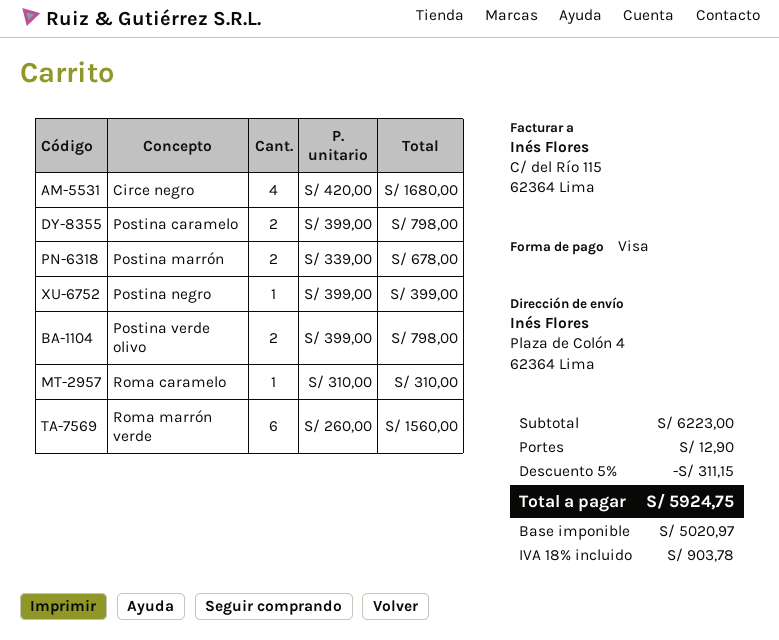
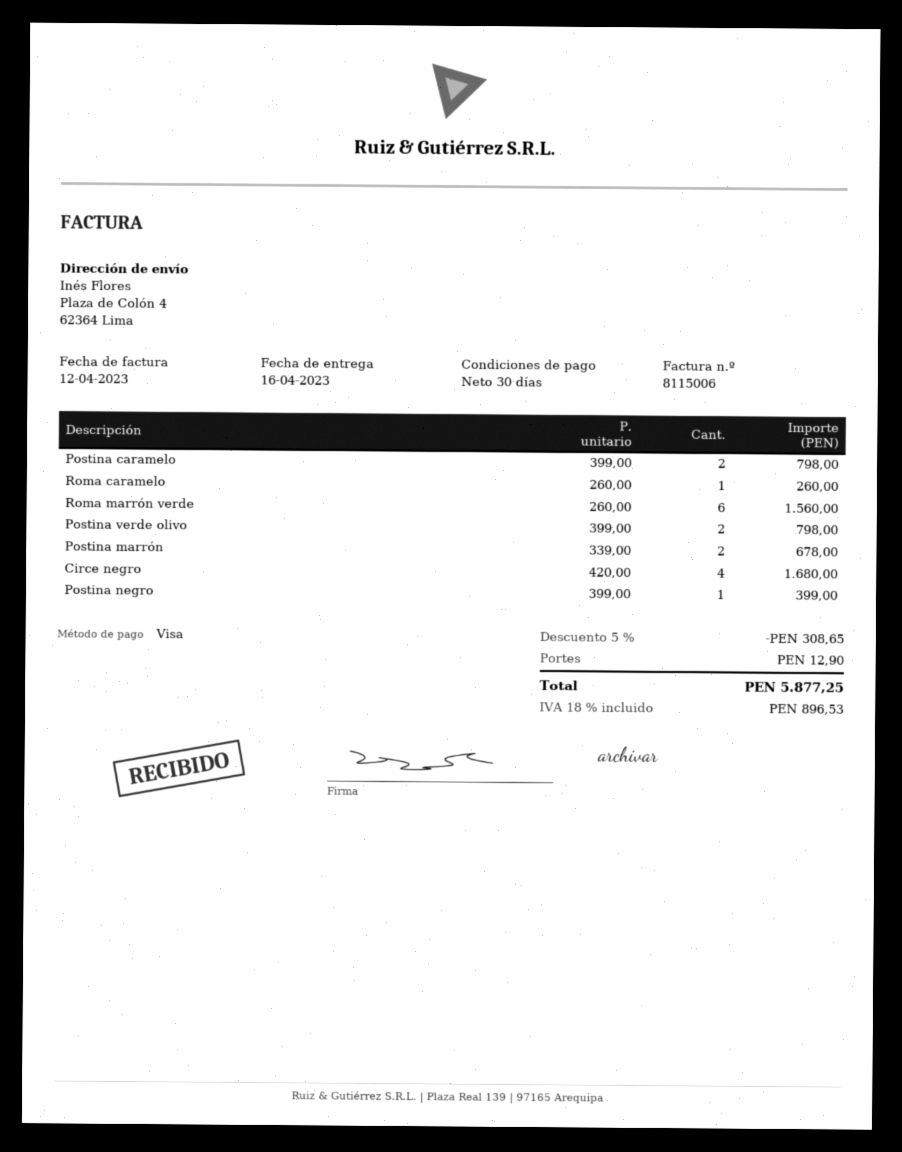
Roma caramelo: 1 x 310.00 = 310.00 -> 1 x 260.00 = 260.00
discount: 5% = 311.15 -> 5% = 308.65
tax: 18% = 903.78 -> 18% = 896.53
total: 5924.75 -> 5877.25

